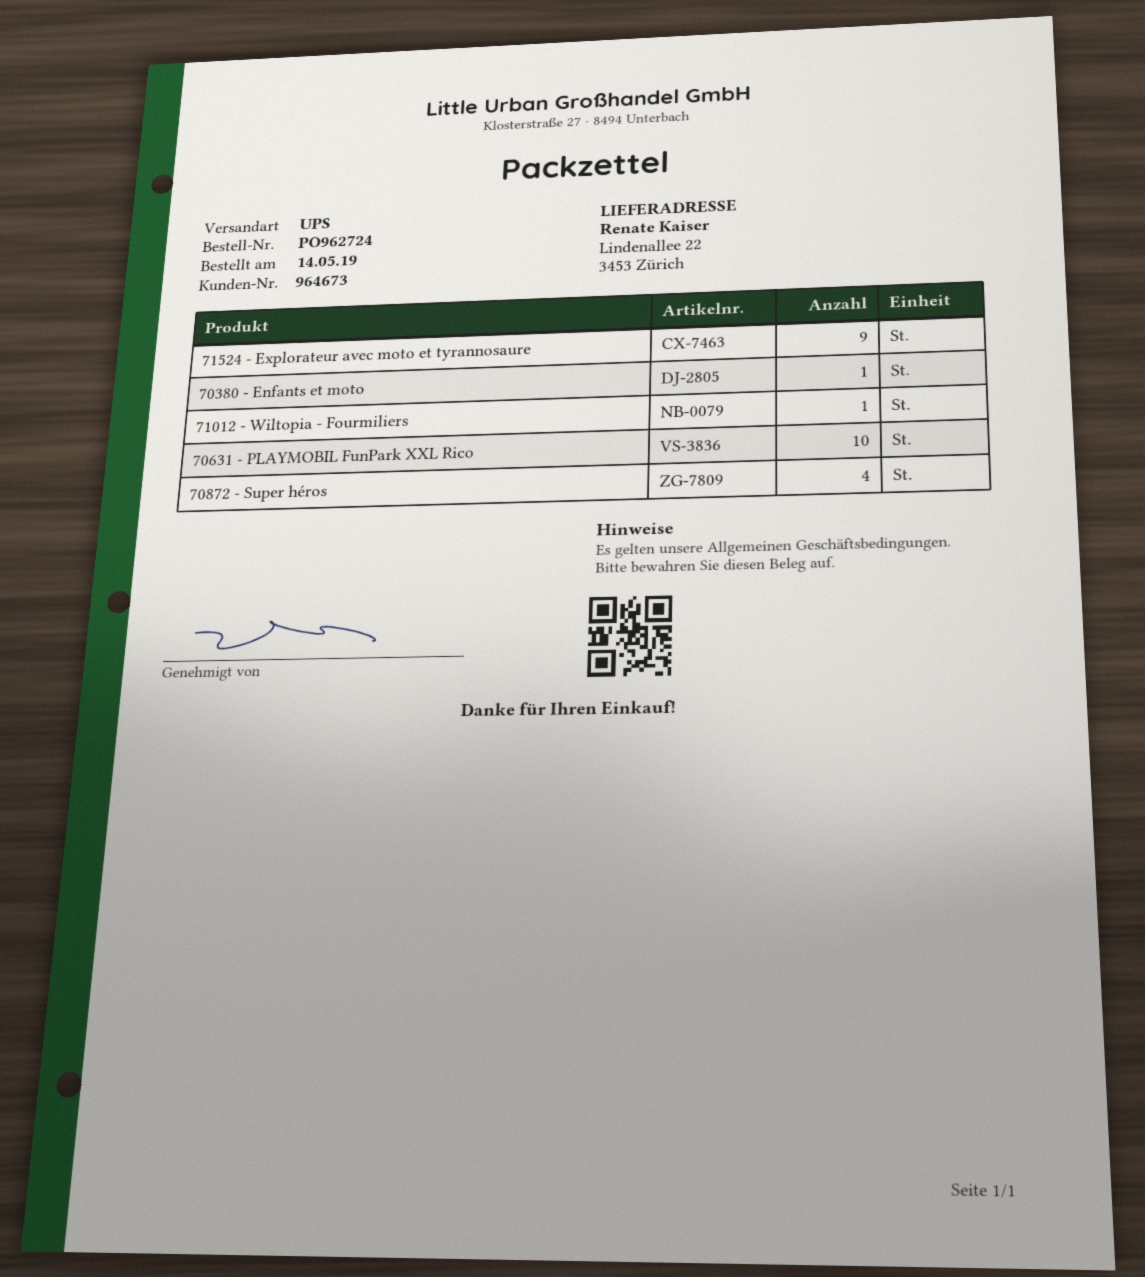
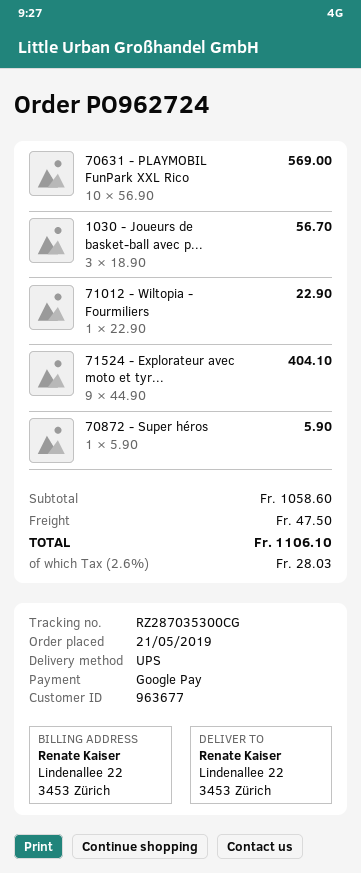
order date: 2019-05-14 -> 2019-05-21
customer number: 964673 -> 963677
70380 - Enfants et moto: 1 -> none
70872 - Super héros: 4 -> 1
1030 - Joueurs de basket-ball avec p...: none -> 3

